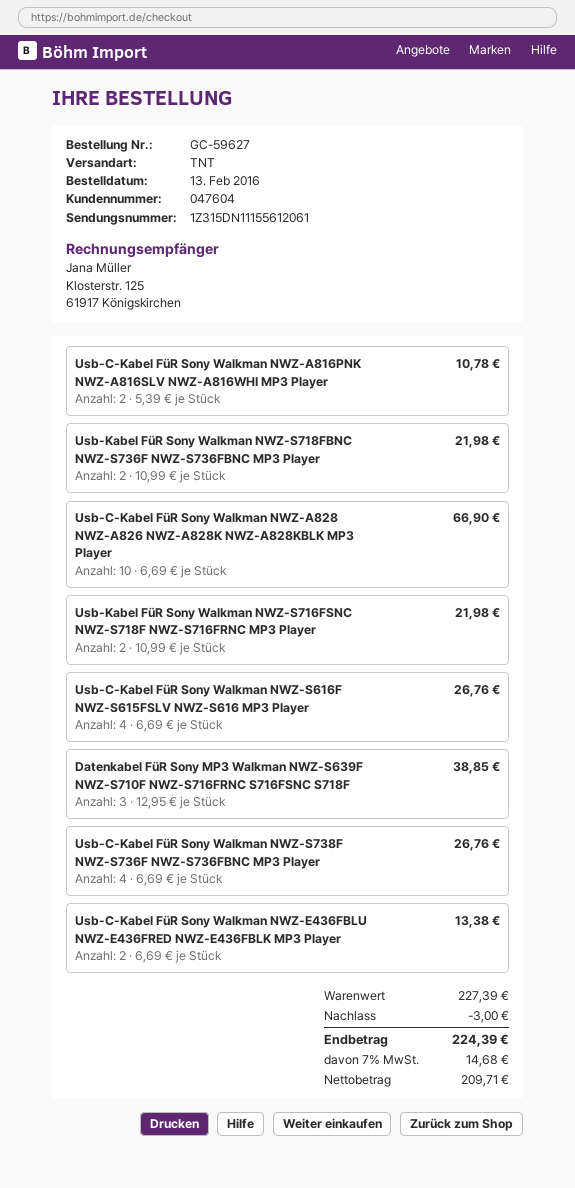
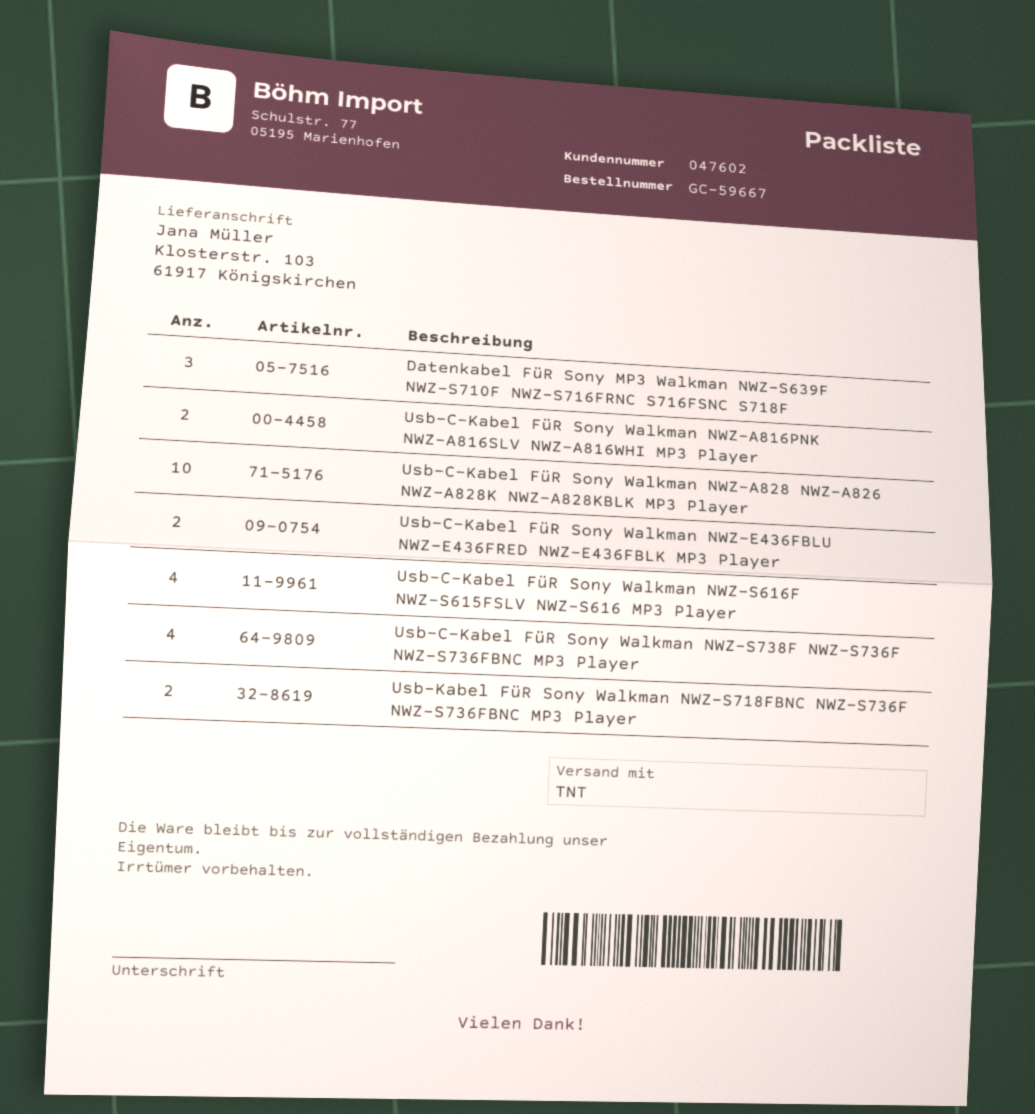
order number: GC-59627 -> GC-59667
customer number: 047604 -> 047602
Usb-Kabel FüR Sony Walkman NWZ-S716FSNC NWZ-S718F NWZ-S716FRNC MP3 Player: 2 -> none

